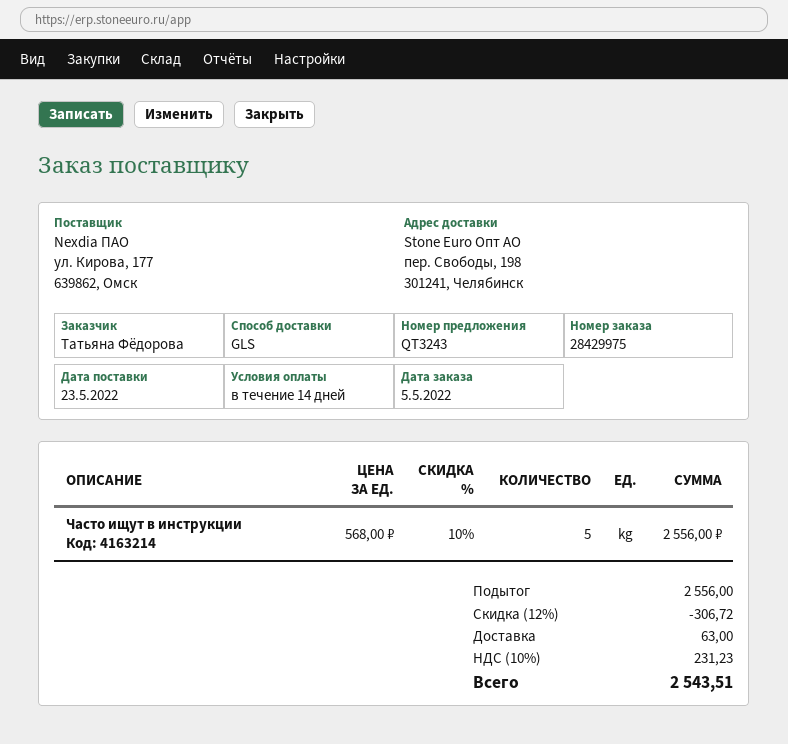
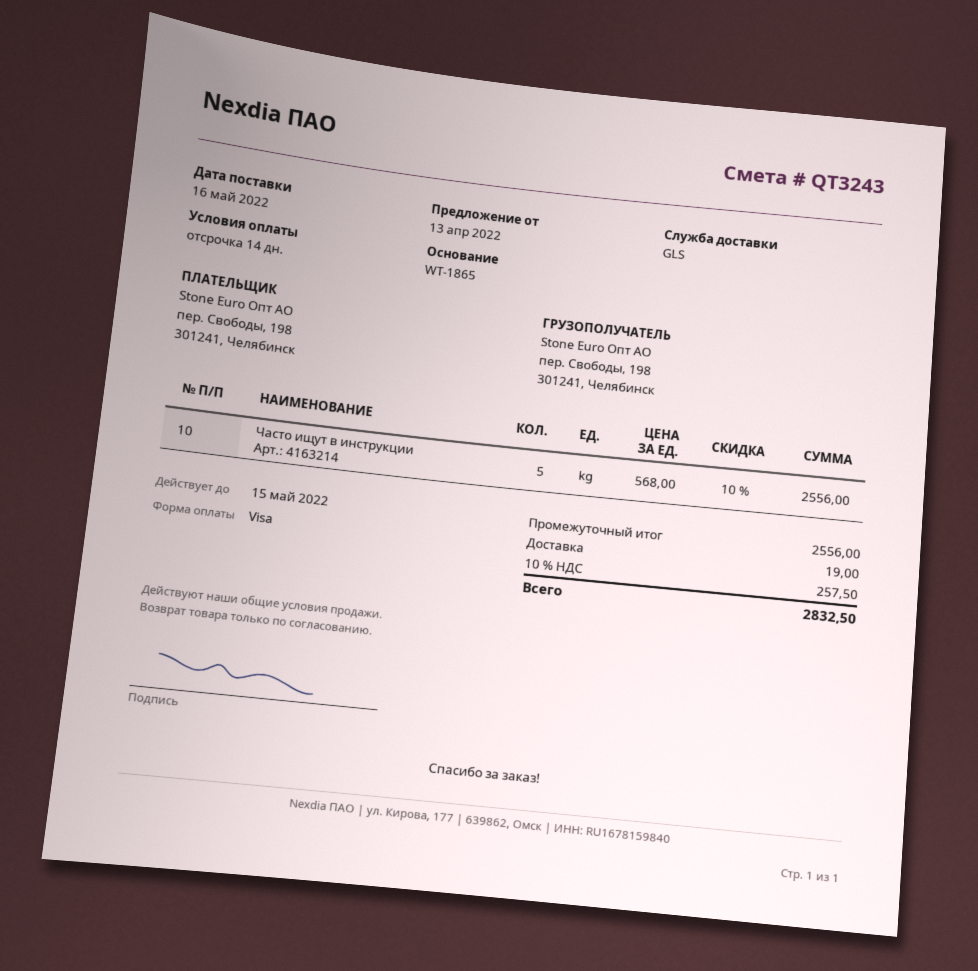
delivery date: 2022-05-23 -> 2022-05-16
discount: 12% = 306.72 -> none
shipping: 63.00 -> 19.00
tax: 10% = 231.23 -> 10% = 257.50
total: 2543.51 -> 2832.50

